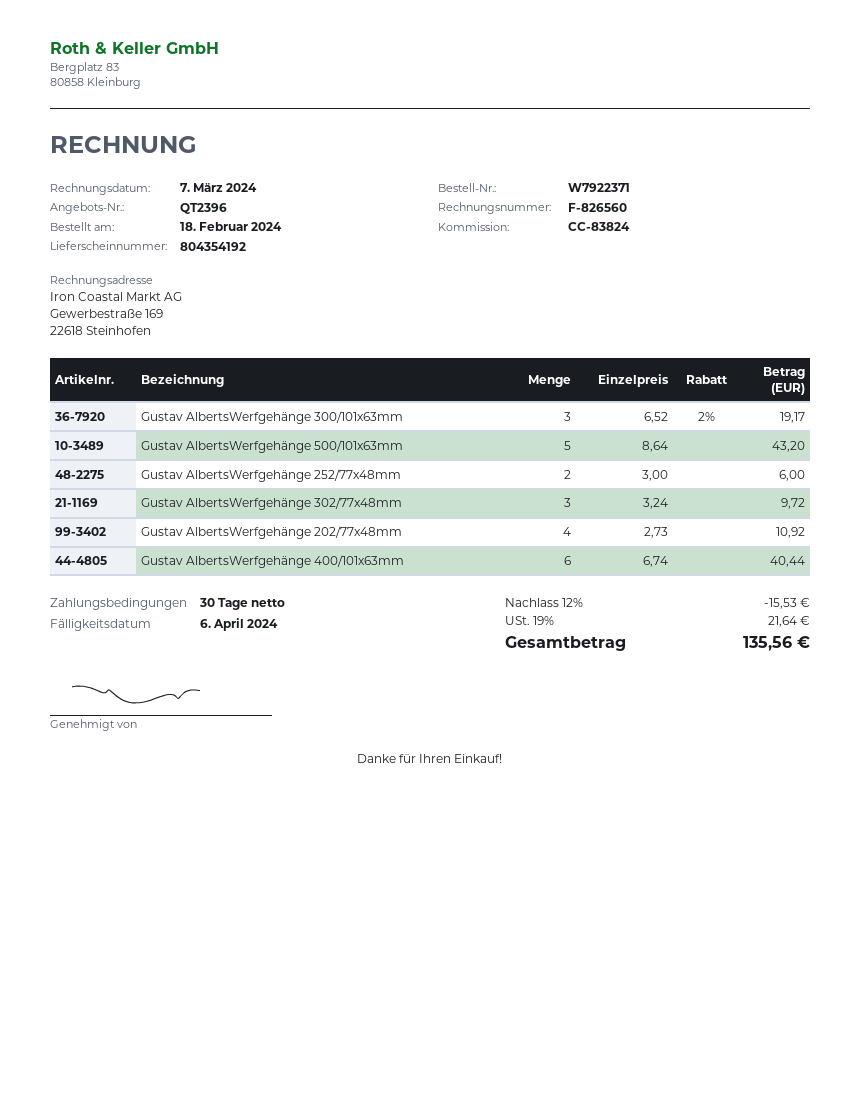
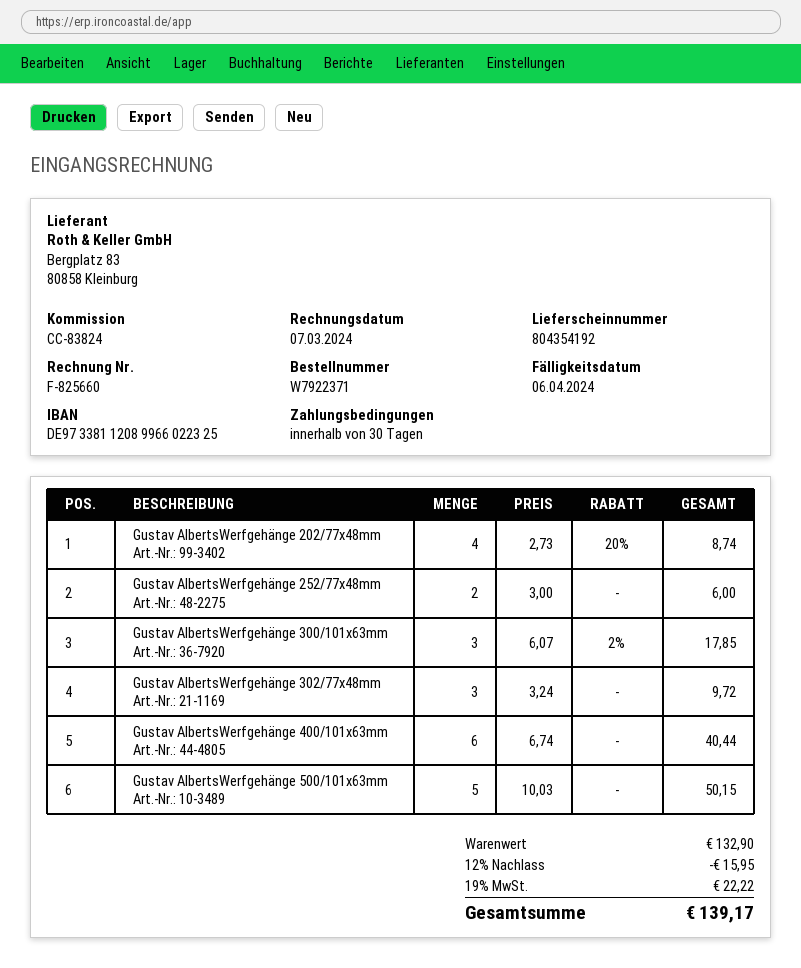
invoice number: F-826560 -> F-825660
Gustav AlbertsWerfgehänge 300/101x63mm: 3 x 6.52 - 2% = 19.17 -> 3 x 6.07 - 2% = 17.85
Gustav AlbertsWerfgehänge 500/101x63mm: 5 x 8.64 = 43.20 -> 5 x 10.03 = 50.15
Gustav AlbertsWerfgehänge 202/77x48mm: 4 x 2.73 = 10.92 -> 4 x 2.73 - 20% = 8.74
discount: 12% = 15.53 -> 12% = 15.95
tax: 19% = 21.64 -> 19% = 22.22
total: 135.56 -> 139.17

